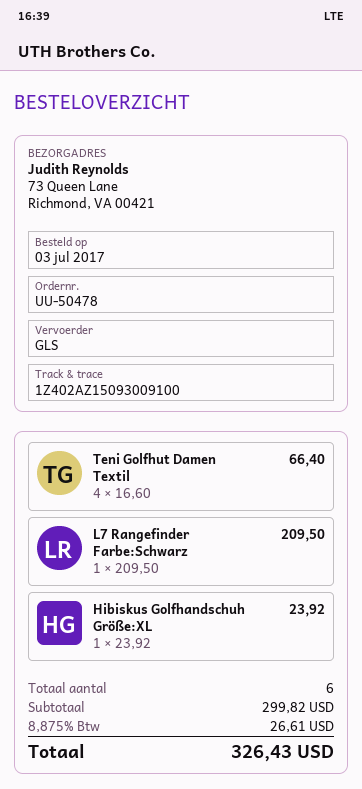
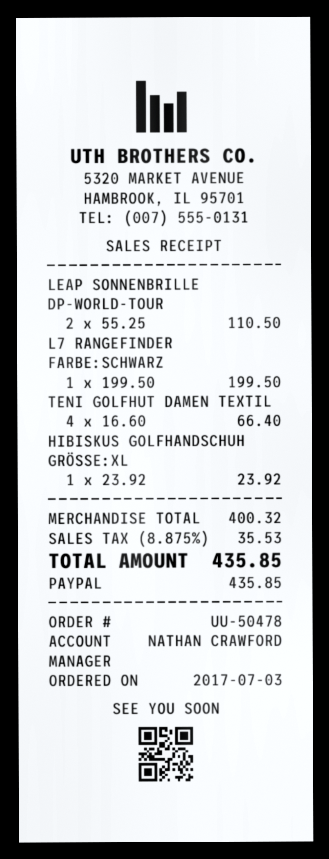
L7 Rangefinder Farbe:Schwarz: 1 x 209.50 = 209.50 -> 1 x 199.50 = 199.50
LEAP SONNENBRILLE DP-WORLD-TOUR: none -> 2 x 55.25 = 110.50
subtotal: 299.82 -> 400.32
tax: 8.875% = 26.61 -> 8.875% = 35.53
total: 326.43 -> 435.85

